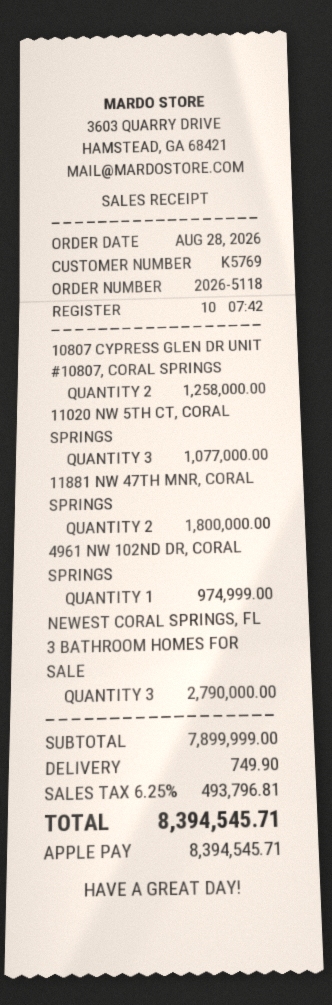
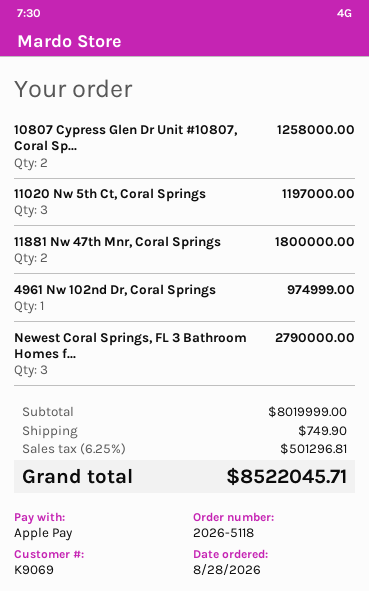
customer number: K5769 -> K9069
11020 NW 5TH CT, CORAL SPRINGS: 3 for 1077000.00 -> 3 for 1197000.00
subtotal: 7899999.00 -> 8019999.00
tax: 6.25% = 493796.81 -> 6.25% = 501296.81
total: 8394545.71 -> 8522045.71

